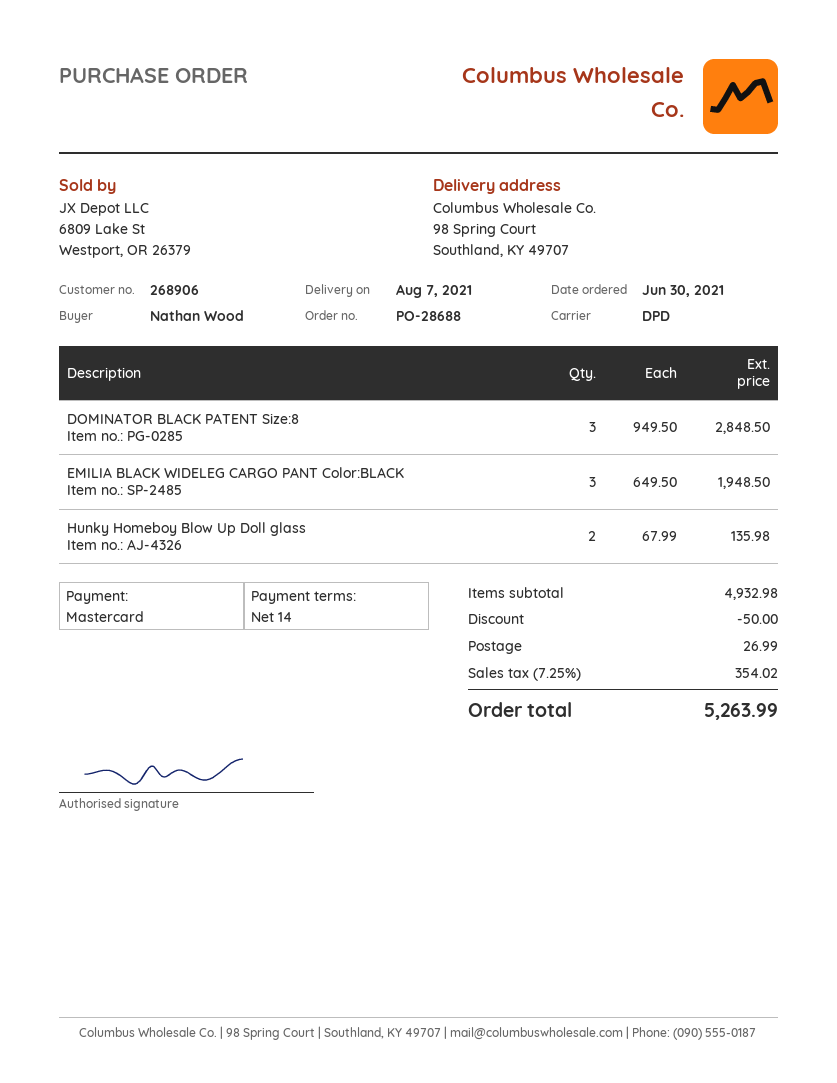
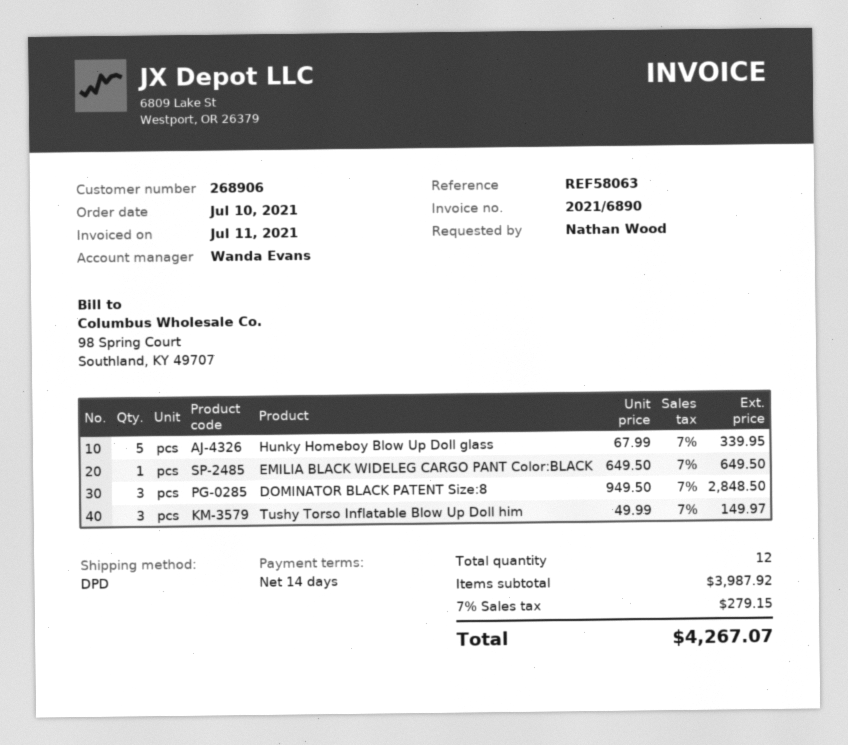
order date: 2021-06-30 -> 2021-07-10
EMILIA BLACK WIDELEG CARGO PANT Color:BLACK: 3 x 649.50 = 1948.50 -> 1 x 649.50 = 649.50
Hunky Homeboy Blow Up Doll glass: 2 x 67.99 = 135.98 -> 5 x 67.99 = 339.95
Tushy Torso Inflatable Blow Up Doll him: none -> 3 x 49.99 = 149.97
subtotal: 4932.98 -> 3987.92
discount: 50.00 -> none
shipping: 26.99 -> none
tax: 7.25% = 354.02 -> 7% = 279.15
total: 5263.99 -> 4267.07

